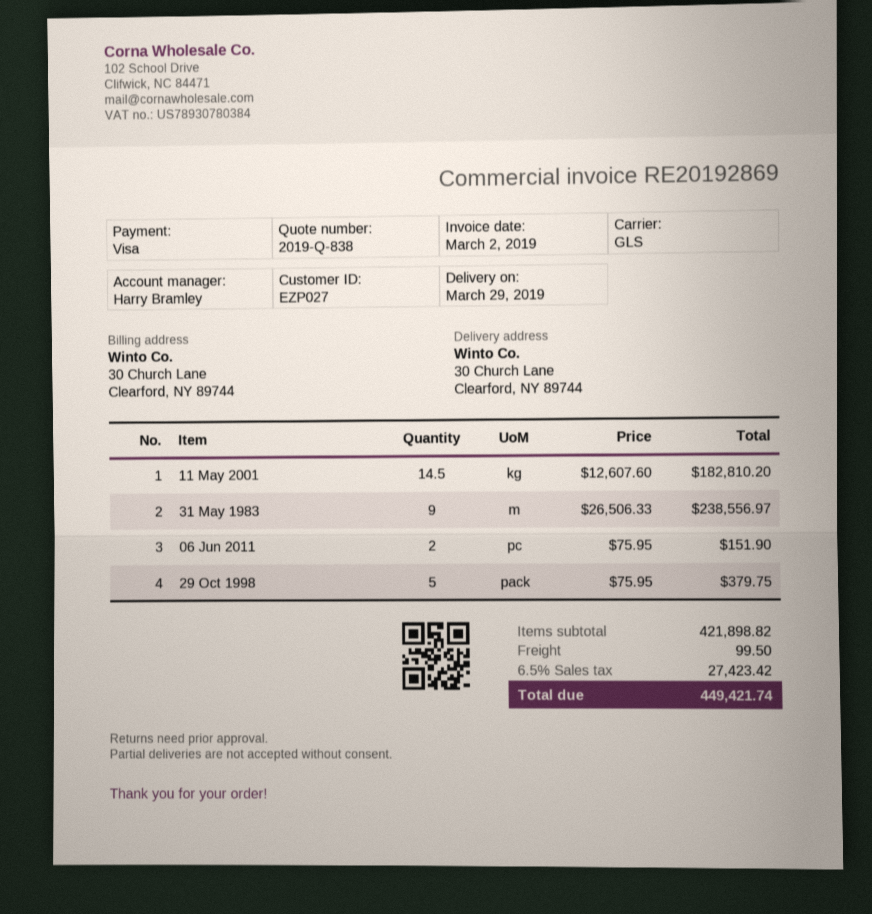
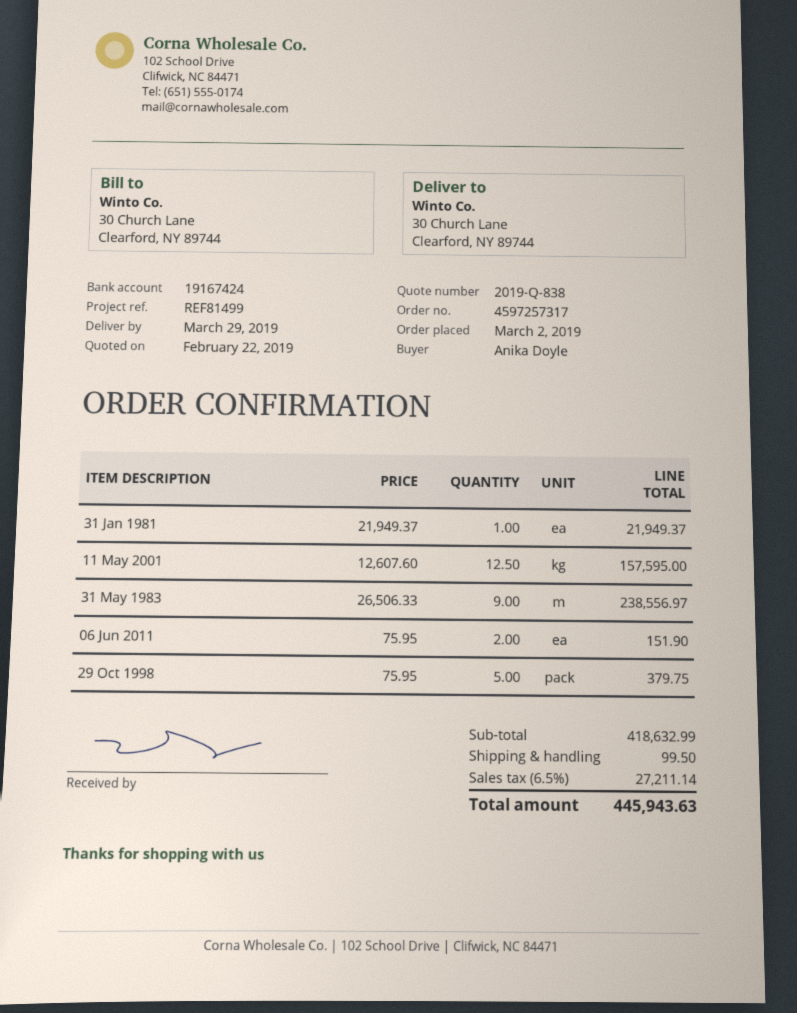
11 May 2001: 14.5 x 12607.60 = 182810.20 -> 12.5 x 12607.60 = 157595.00
31 Jan 1981: none -> 1 x 21949.37 = 21949.37
subtotal: 421898.82 -> 418632.99
tax: 6.5% = 27423.42 -> 6.5% = 27211.14
total: 449421.74 -> 445943.63

